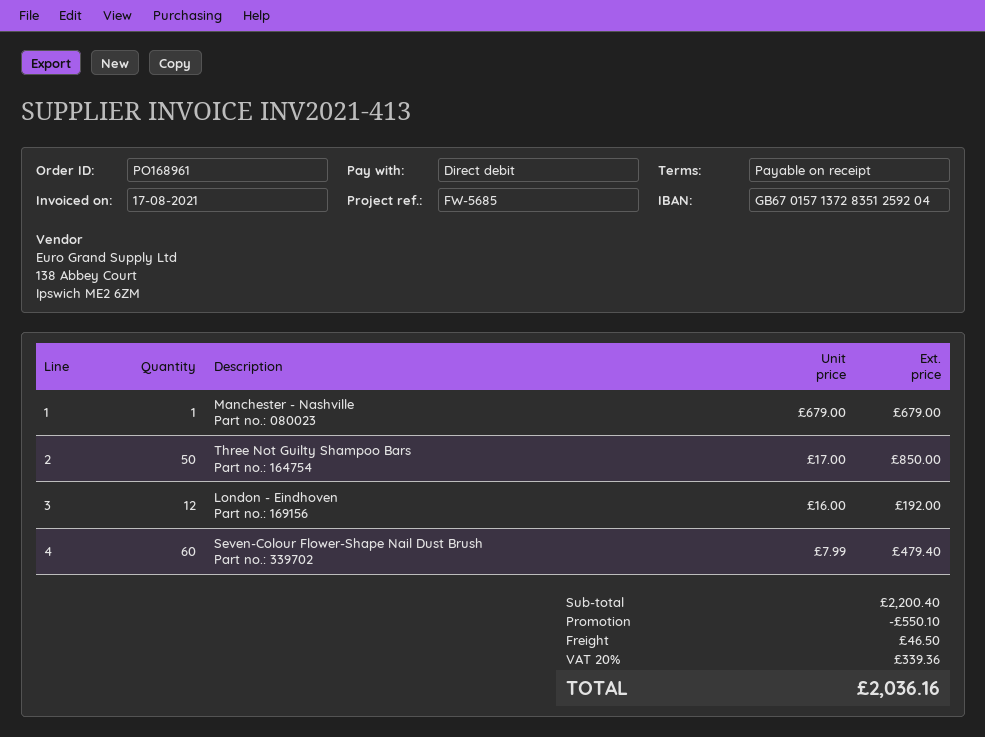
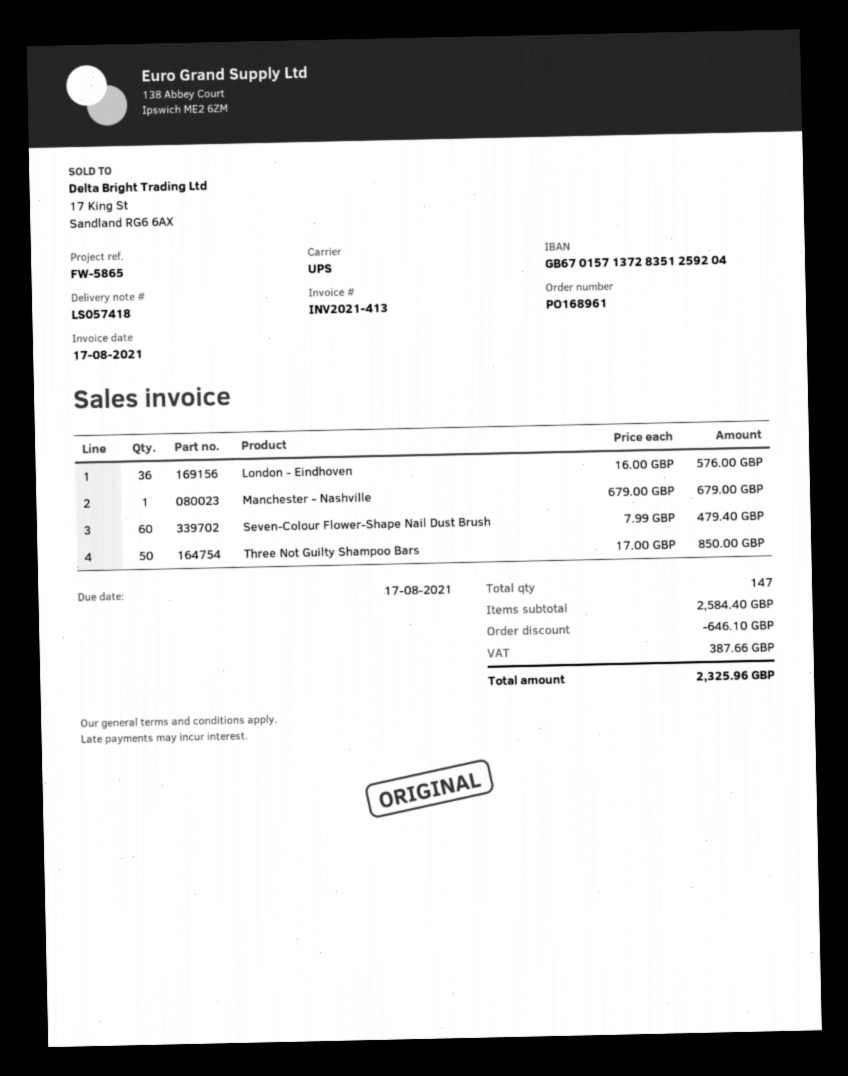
reference: FW-5685 -> FW-5865
London - Eindhoven: 12 x 16.00 = 192.00 -> 36 x 16.00 = 576.00
subtotal: 2200.40 -> 2584.40
discount: 550.10 -> 646.10
shipping: 46.50 -> none
tax: 339.36 -> 387.66
total: 2036.16 -> 2325.96

